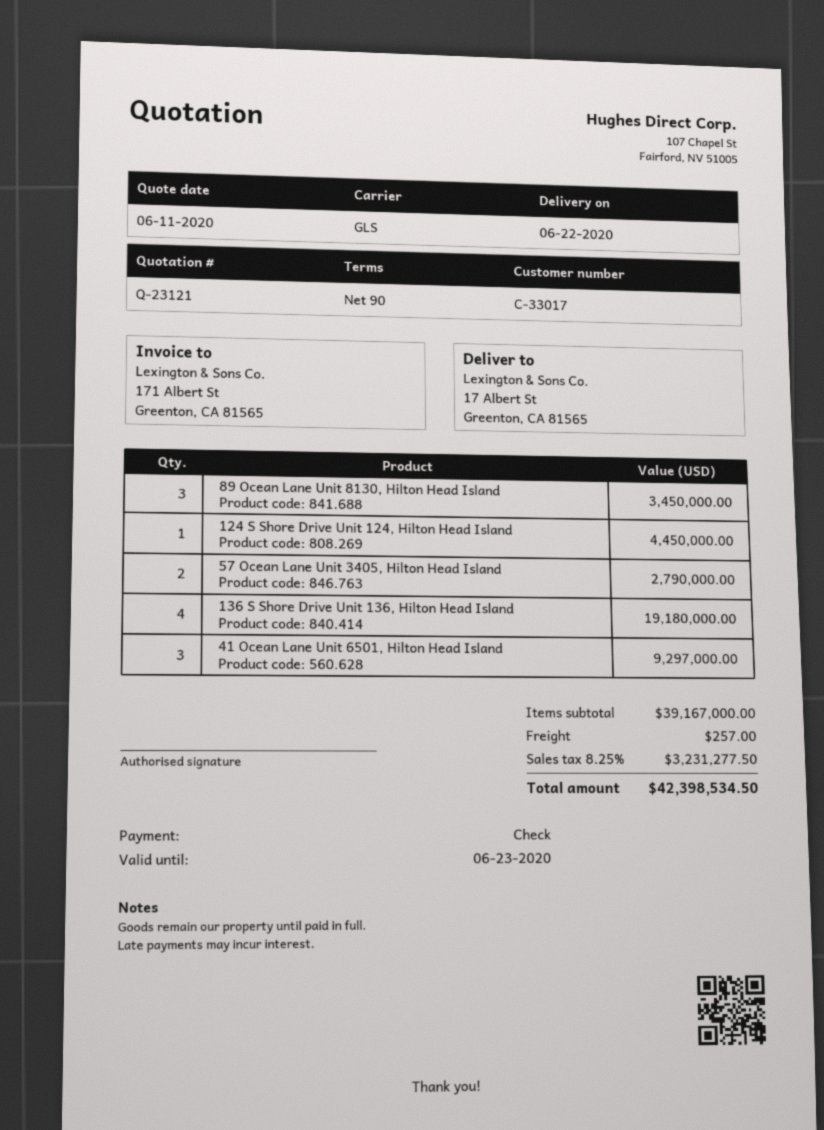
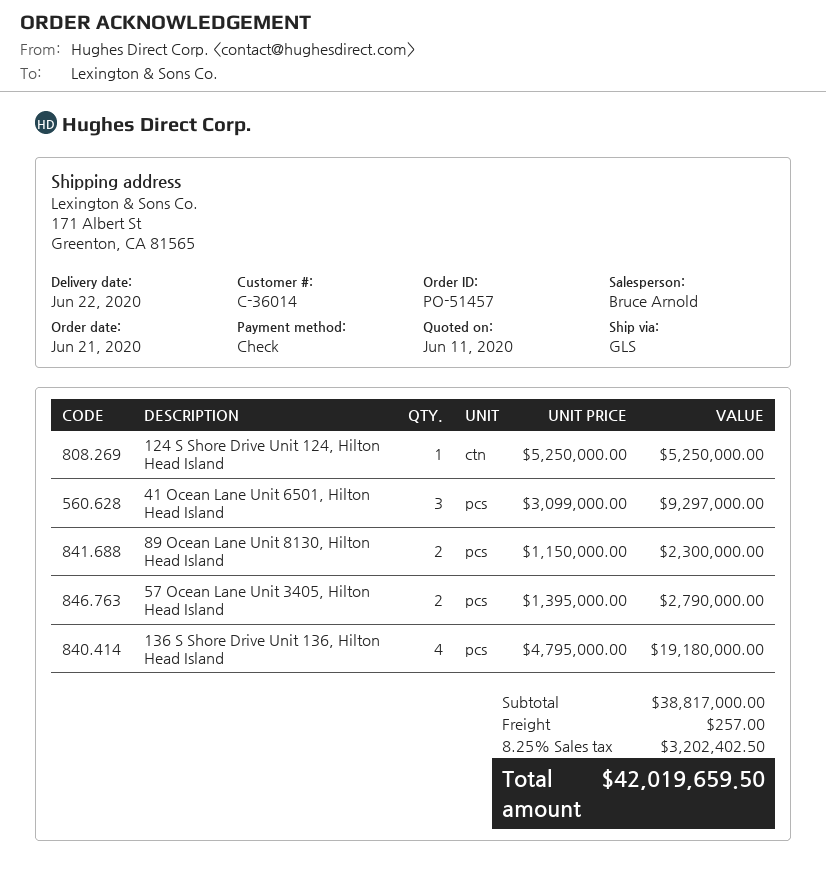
customer number: C-33017 -> C-36014
ship to: 17 Albert St, Greenton, CA 81565 -> 171 Albert St, Greenton, CA 81565
89 Ocean Lane Unit 8130, Hilton Head Island: 3 for 3450000.00 -> 2 for 2300000.00
124 S Shore Drive Unit 124, Hilton Head Island: 1 for 4450000.00 -> 1 for 5250000.00
subtotal: 39167000.00 -> 38817000.00
tax: 8.25% = 3231277.50 -> 8.25% = 3202402.50
total: 42398534.50 -> 42019659.50

